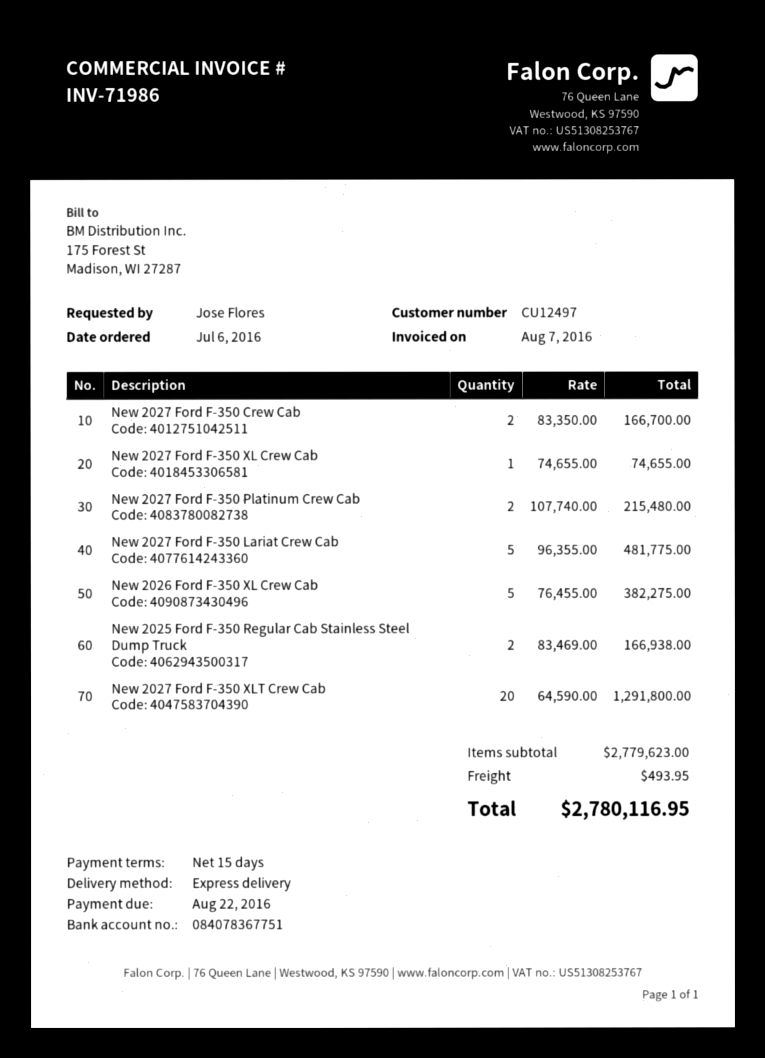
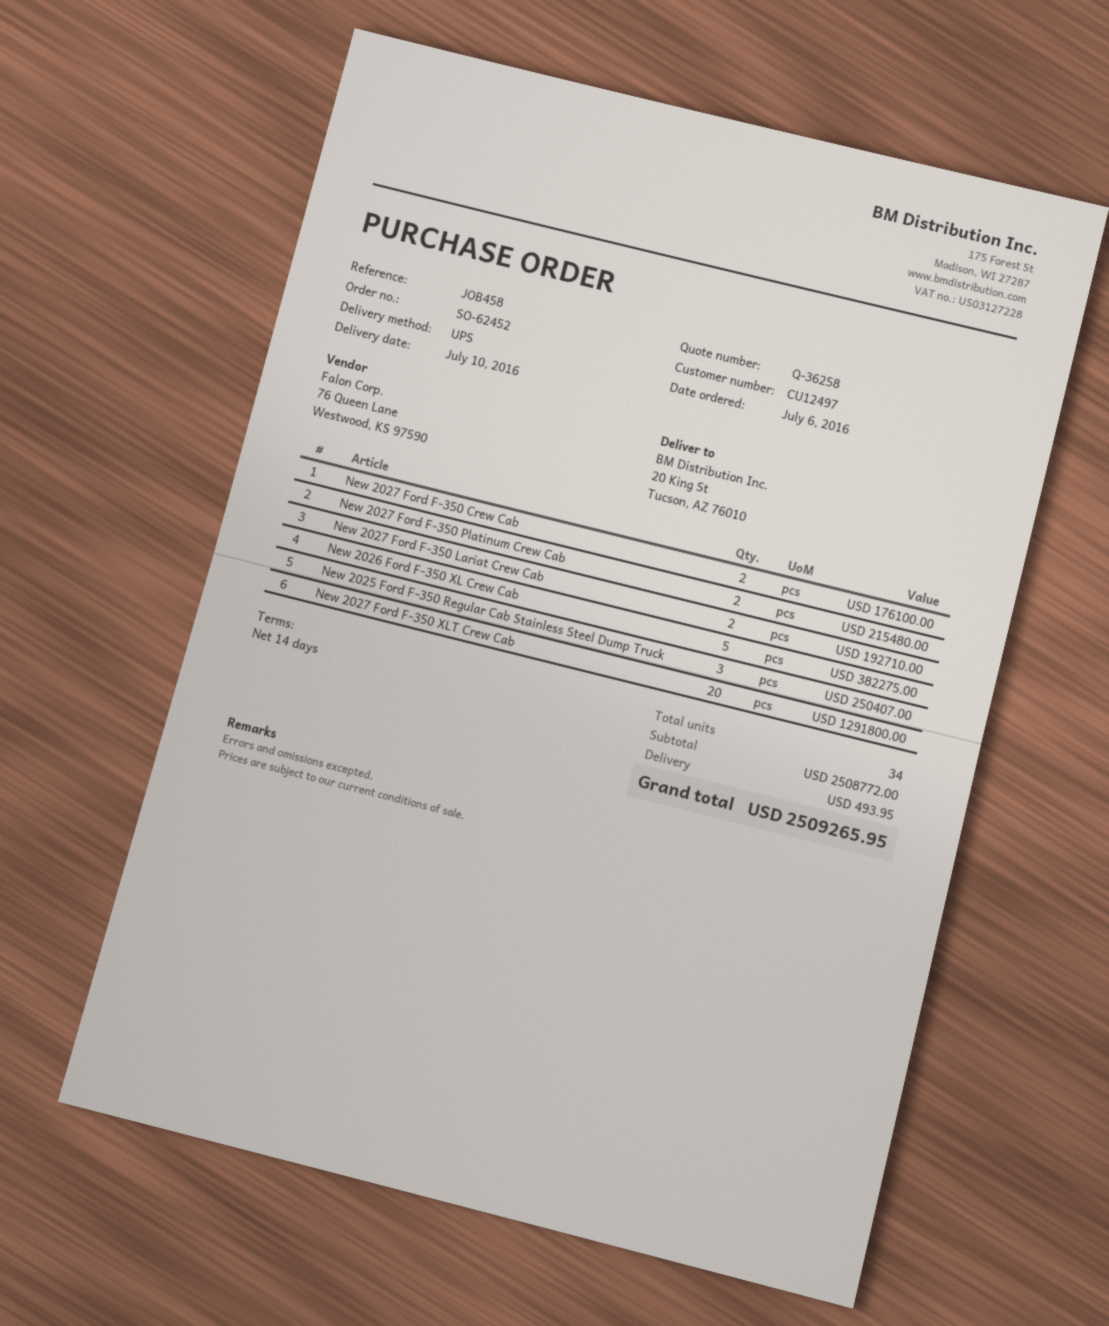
payment terms: 15 days -> 14 days
shipping method: express -> UPS
New 2027 Ford F-350 Crew Cab: 2 for 166700.00 -> 2 for 176100.00
New 2027 Ford F-350 XL Crew Cab: 1 for 74655.00 -> none
New 2027 Ford F-350 Lariat Crew Cab: 5 for 481775.00 -> 2 for 192710.00
New 2025 Ford F-350 Regular Cab Stainless Steel Dump Truck: 2 for 166938.00 -> 3 for 250407.00
subtotal: 2779623.00 -> 2508772.00
total: 2780116.95 -> 2509265.95

